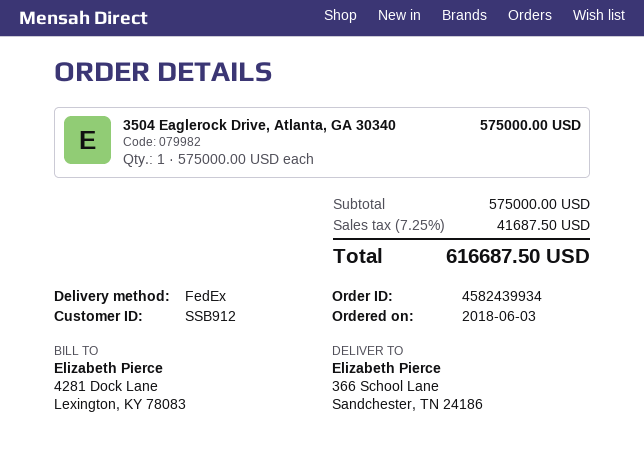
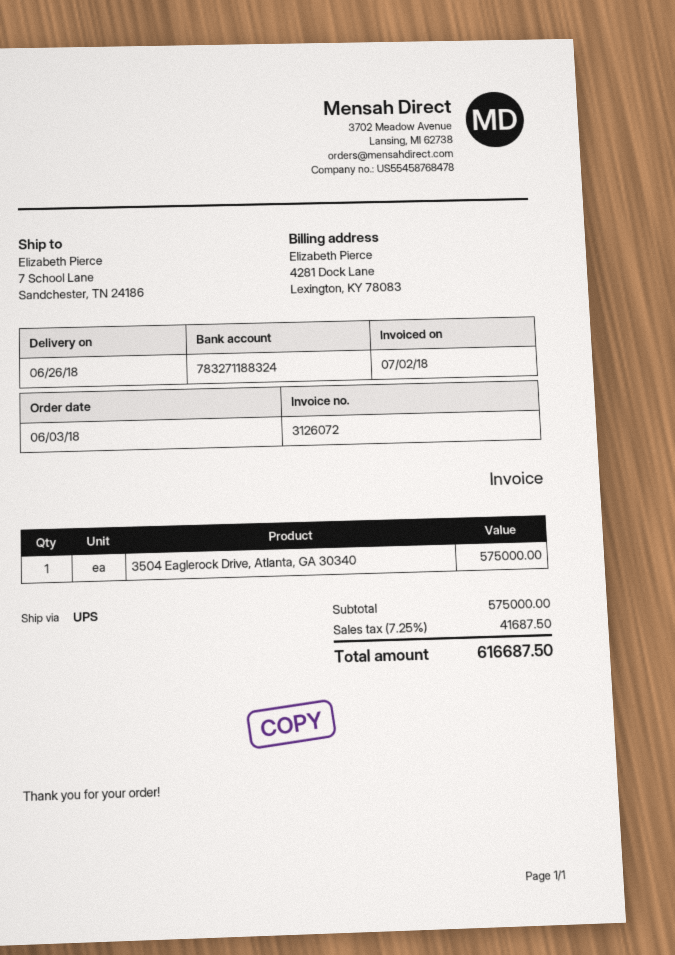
shipping method: FedEx -> UPS
ship to: 366 School Lane, Sandchester, TN 24186 -> 7 School Lane, Sandchester, TN 24186

